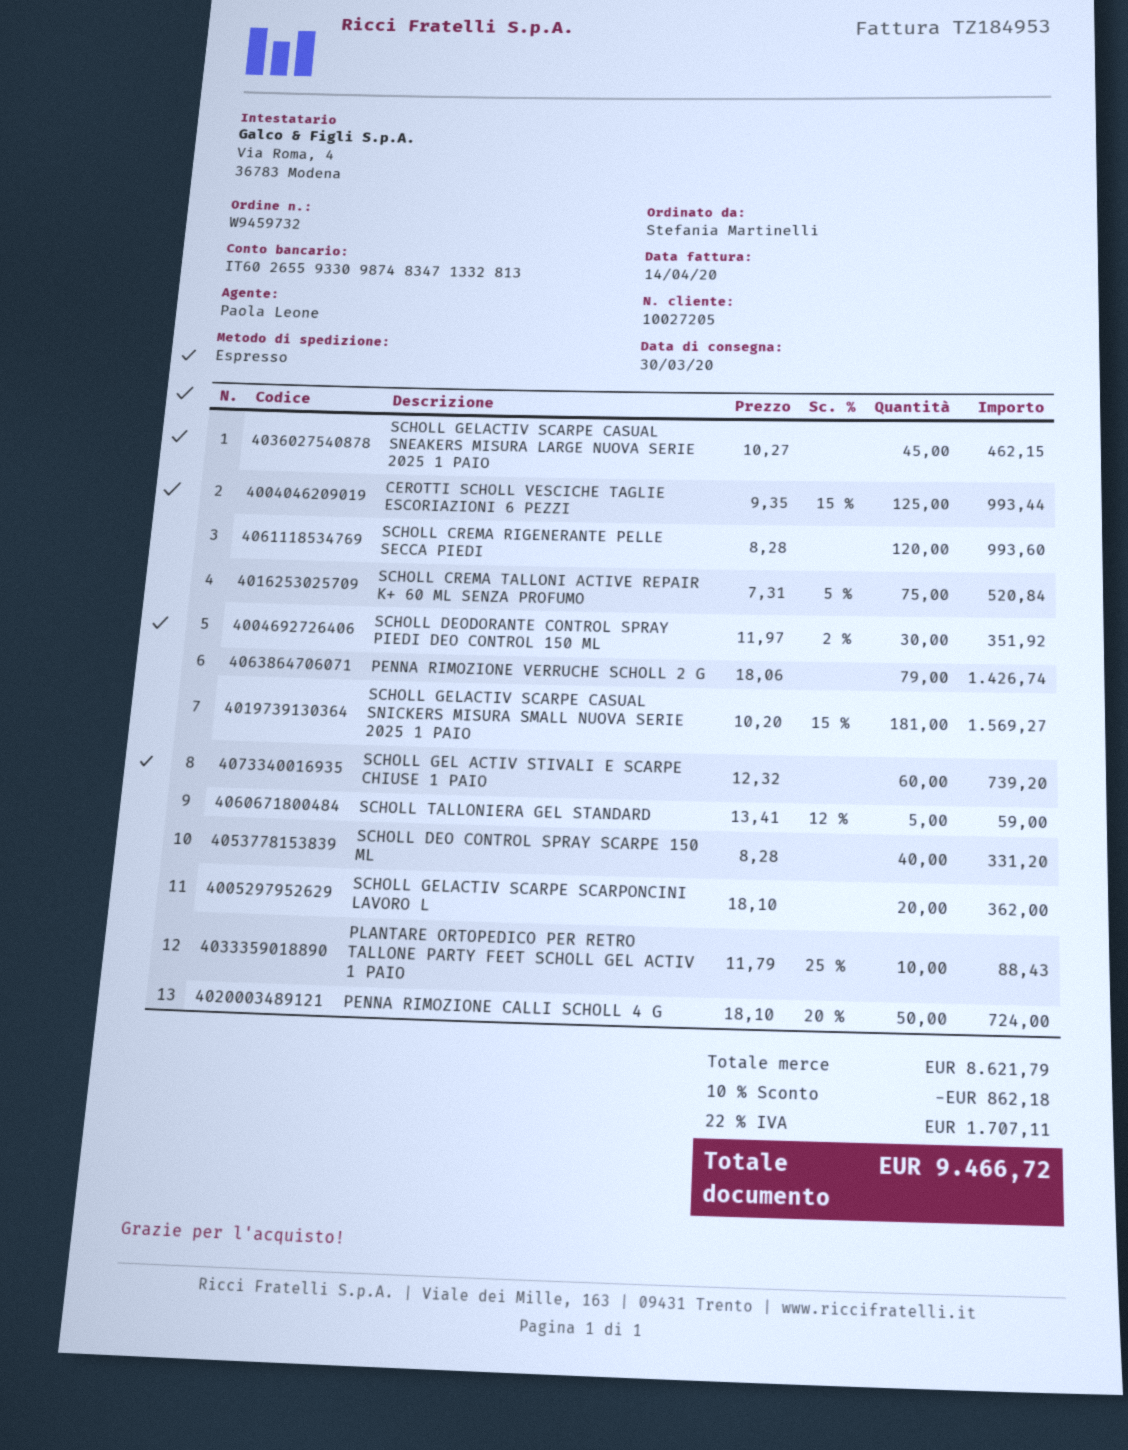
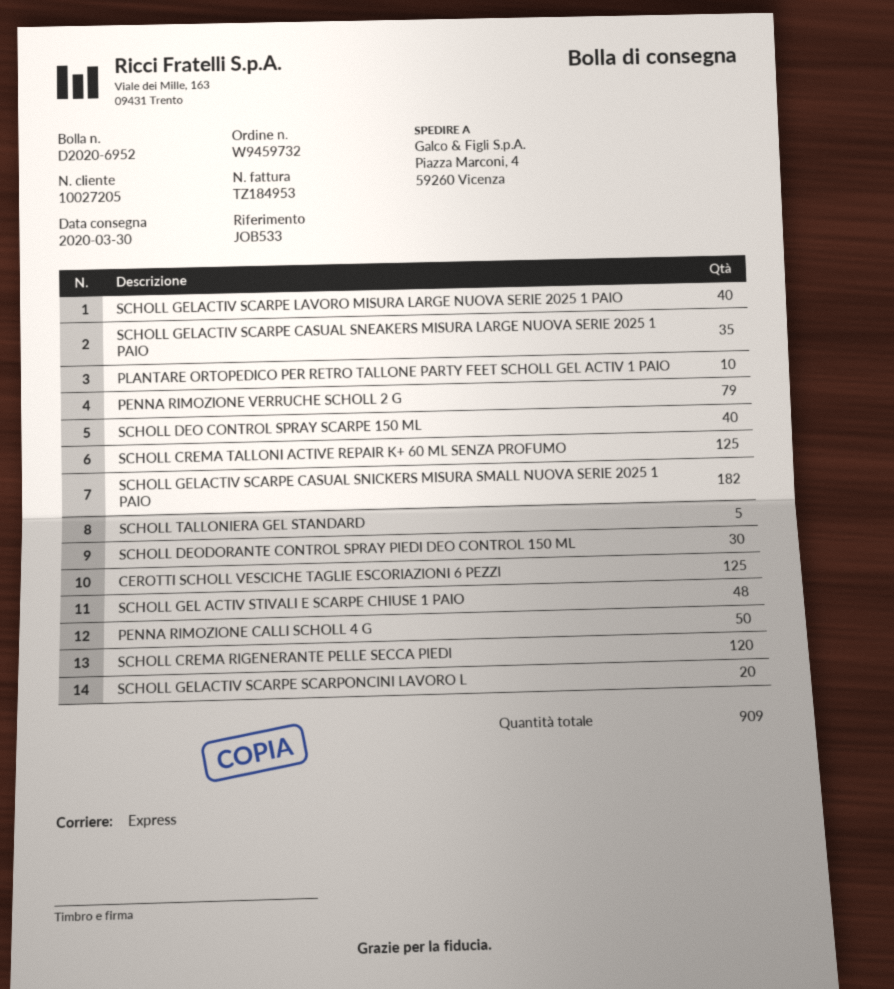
SCHOLL GELACTIV SCARPE CASUAL SNEAKERS MISURA LARGE NUOVA SERIE 2025 1 PAIO: 45 -> 35
SCHOLL CREMA TALLONI ACTIVE REPAIR K+ 60 ML SENZA PROFUMO: 75 -> 125
SCHOLL GELACTIV SCARPE CASUAL SNICKERS MISURA SMALL NUOVA SERIE 2025 1 PAIO: 181 -> 182
SCHOLL GEL ACTIV STIVALI E SCARPE CHIUSE 1 PAIO: 60 -> 48
SCHOLL GELACTIV SCARPE LAVORO MISURA LARGE NUOVA SERIE 2025 1 PAIO: none -> 40

